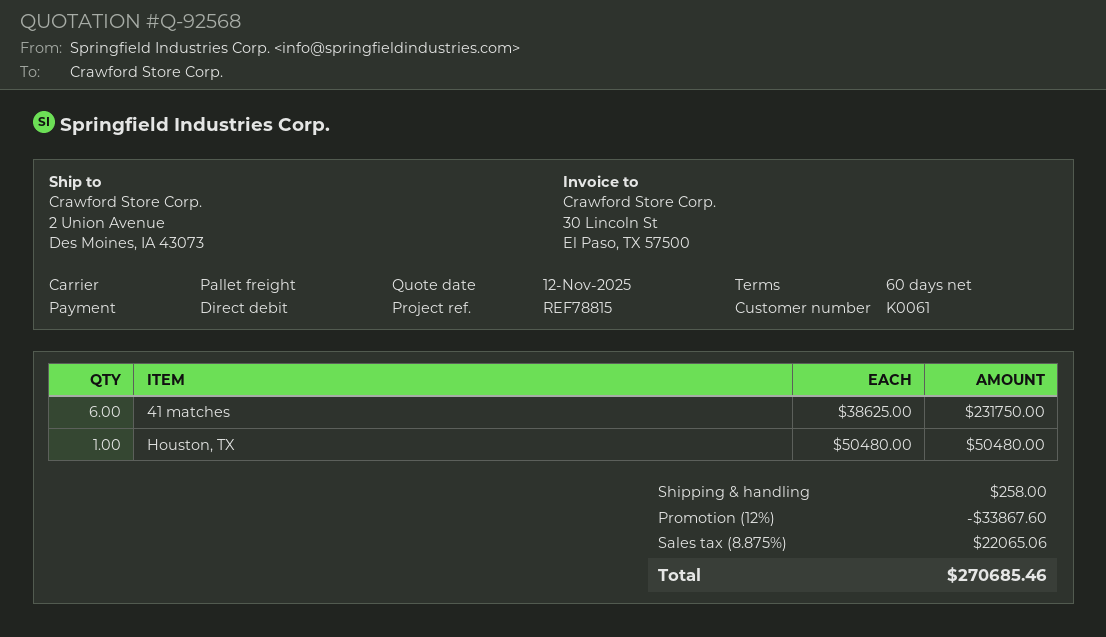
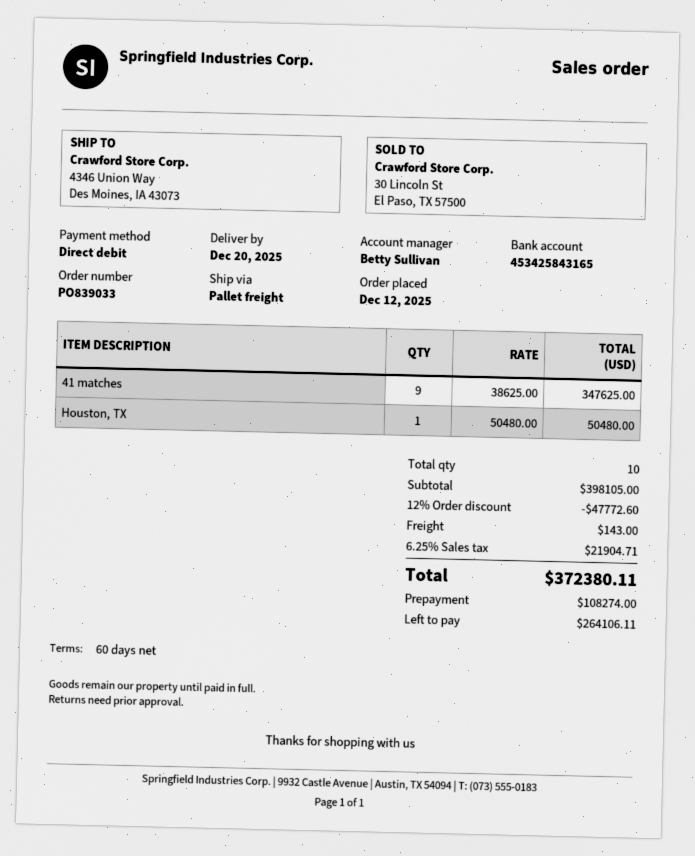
ship to: 2 Union Avenue, Des Moines, IA 43073 -> 4346 Union Way, Des Moines, IA 43073
41 matches: 6 x 38625.00 = 231750.00 -> 9 x 38625.00 = 347625.00
discount: 12% = 33867.60 -> 12% = 47772.60
shipping: 258.00 -> 143.00
tax: 8.875% = 22065.06 -> 6.25% = 21904.71
total: 270685.46 -> 372380.11

